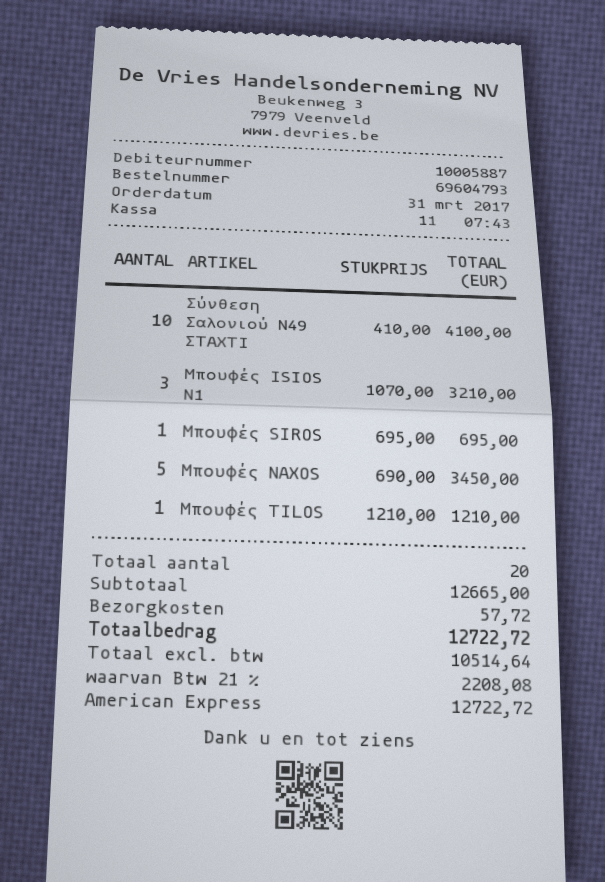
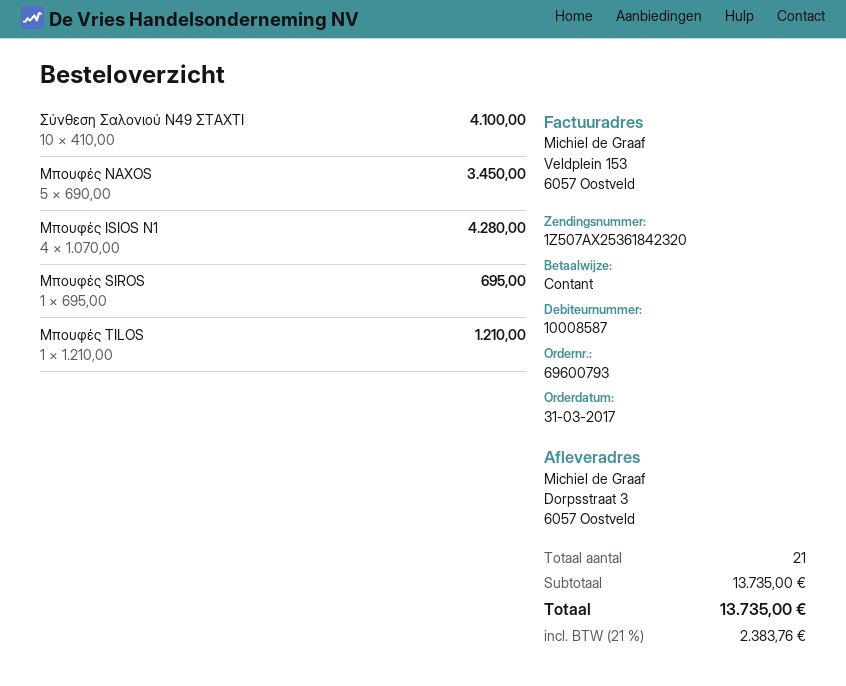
order number: 69604793 -> 69600793
customer number: 10005887 -> 10008587
payment method: American Express -> cash
Μπουφές ISIOS N1: 3 x 1070.00 = 3210.00 -> 4 x 1070.00 = 4280.00
total quantity: 20 -> 21
subtotal: 12665.00 -> 13735.00
shipping: 57.72 -> none
tax: 21% = 2208.08 -> 21% = 2383.76
total: 12722.72 -> 13735.00

